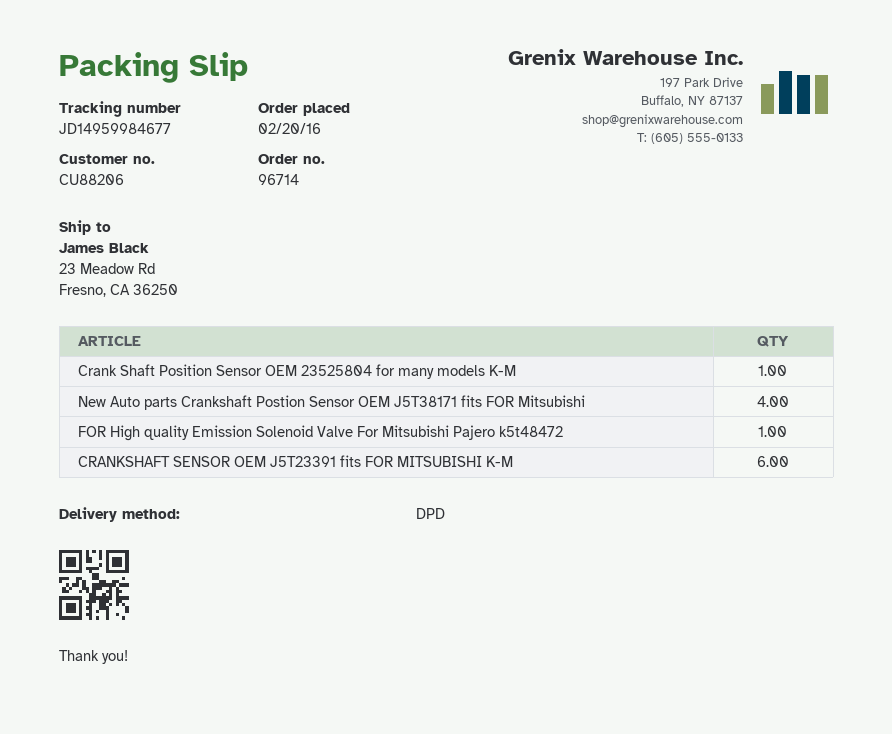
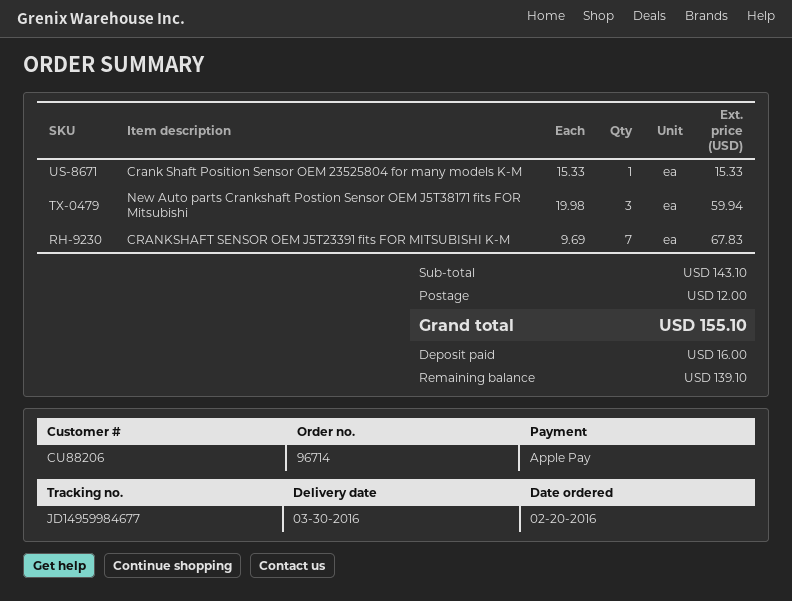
New Auto parts Crankshaft Postion Sensor OEM J5T38171 fits FOR Mitsubishi: 4 -> 3
FOR High quality Emission Solenoid Valve For Mitsubishi Pajero k5t48472: 1 -> none
CRANKSHAFT SENSOR OEM J5T23391 fits FOR MITSUBISHI K-M: 6 -> 7

